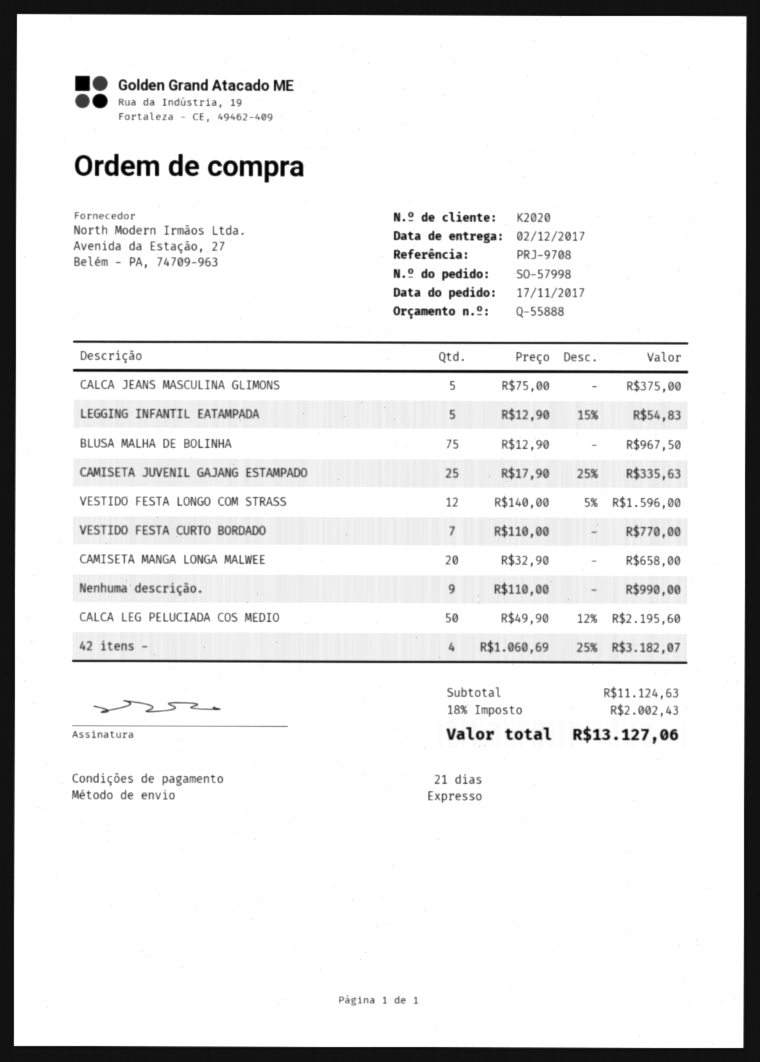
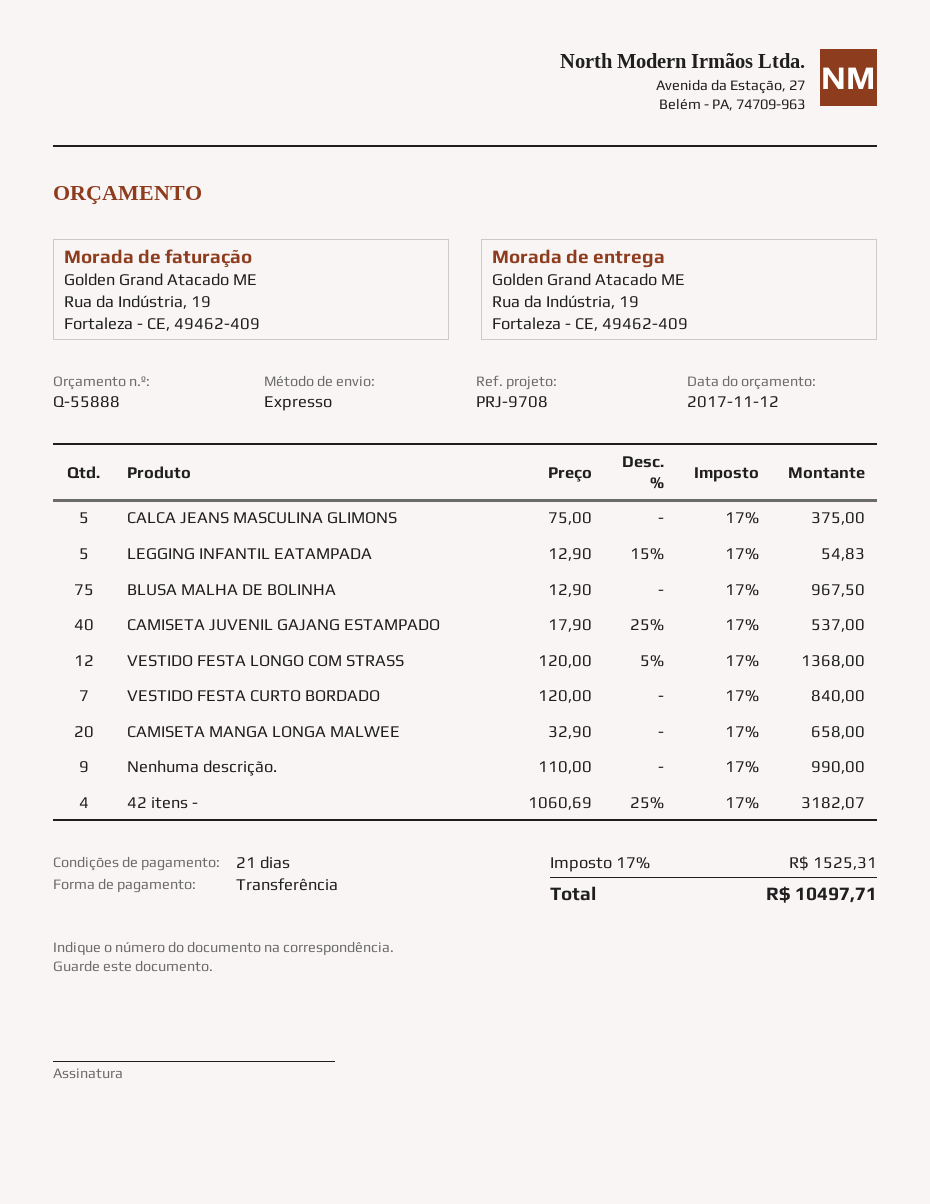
CAMISETA JUVENIL GAJANG ESTAMPADO: 25 x 17.90 - 25% = 335.63 -> 40 x 17.90 - 25% = 537.00
VESTIDO FESTA LONGO COM STRASS: 12 x 140.00 - 5% = 1596.00 -> 12 x 120.00 - 5% = 1368.00
VESTIDO FESTA CURTO BORDADO: 7 x 110.00 = 770.00 -> 7 x 120.00 = 840.00
CALCA LEG PELUCIADA COS MEDIO: 50 x 49.90 - 12% = 2195.60 -> none
tax: 18% = 2002.43 -> 17% = 1525.31
total: 13127.06 -> 10497.71

